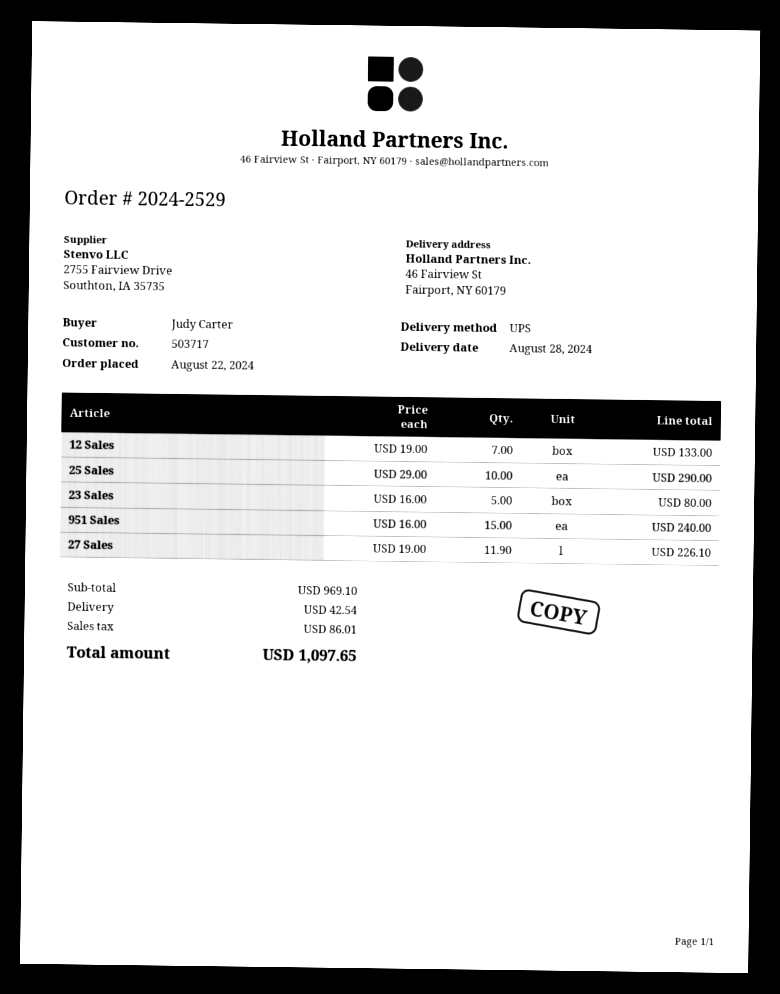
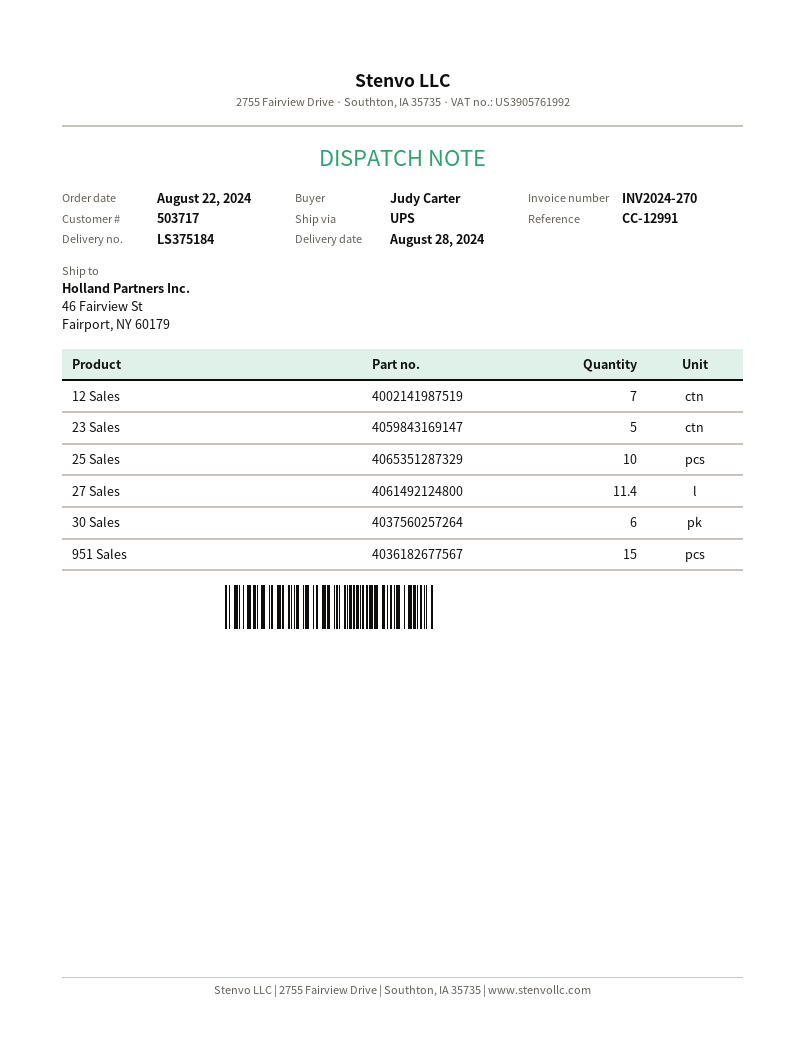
27 Sales: 11.9 -> 11.4
30 Sales: none -> 6

